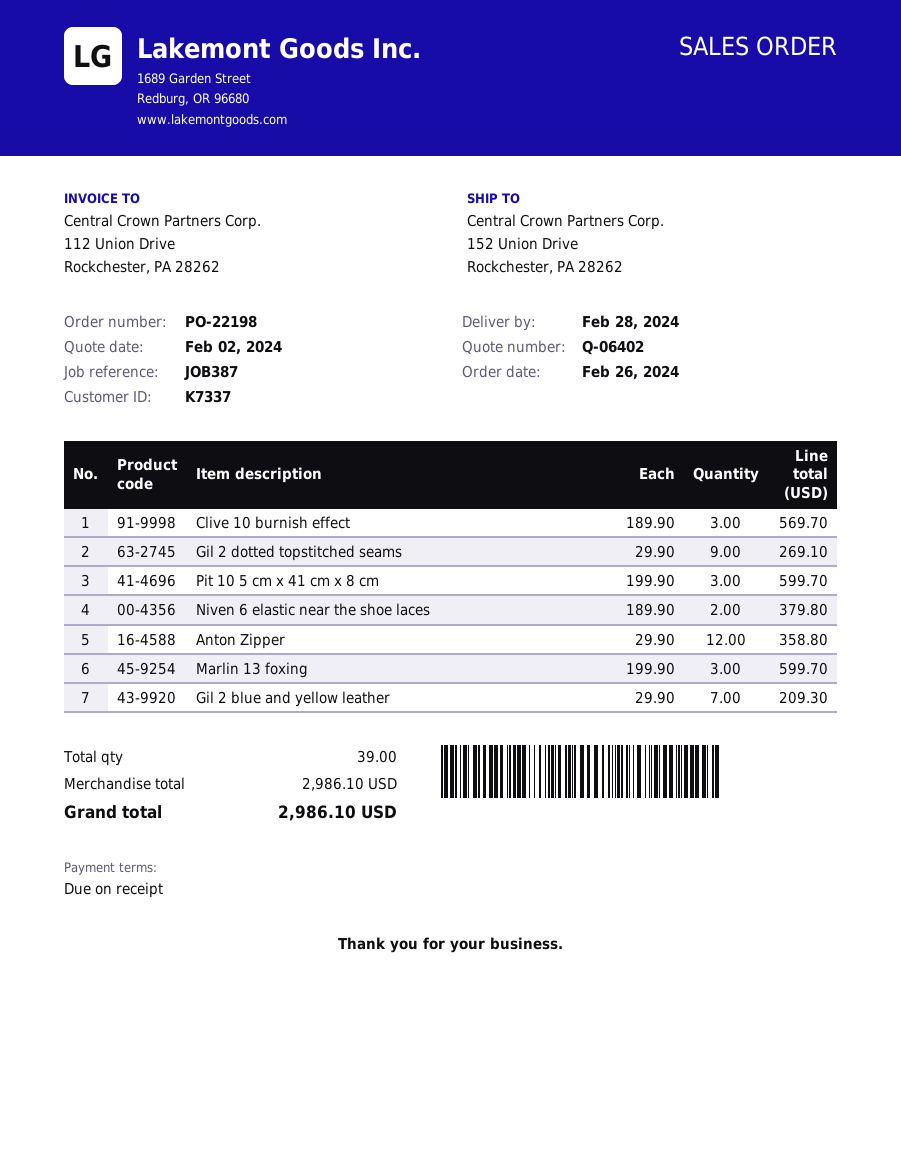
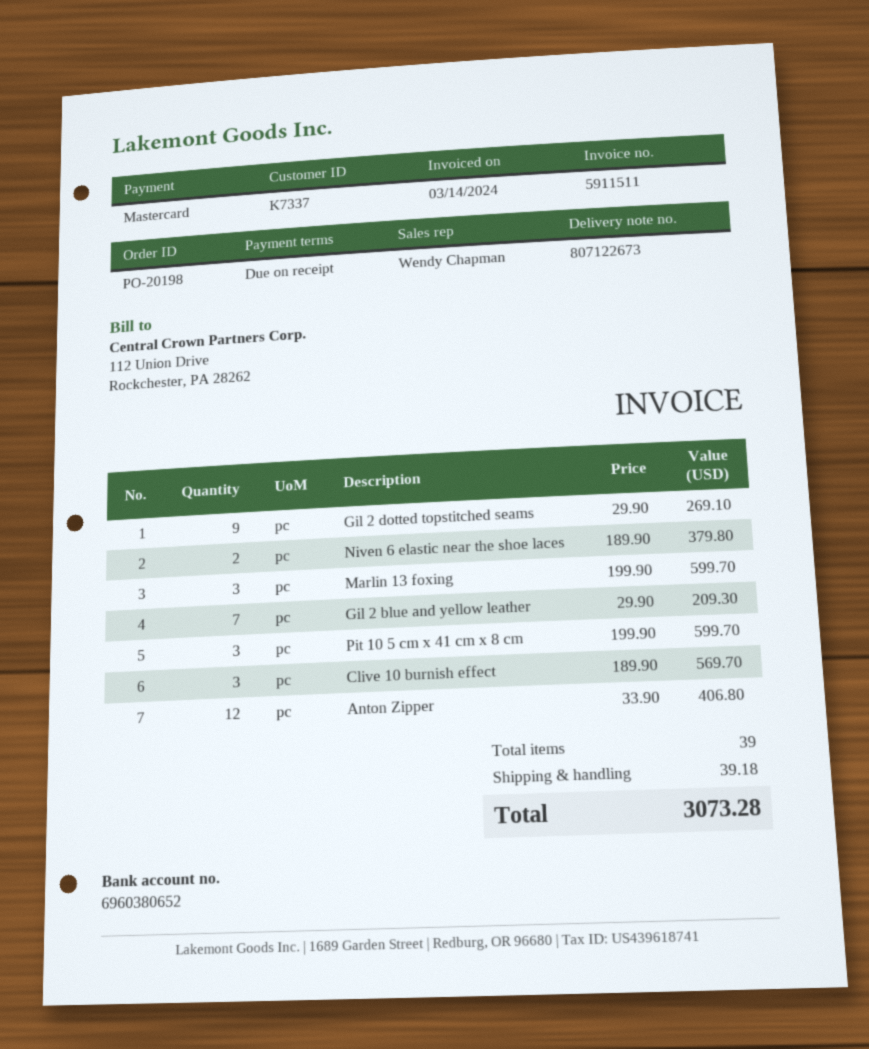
order number: PO-22198 -> PO-20198
Anton Zipper: 12 x 29.90 = 358.80 -> 12 x 33.90 = 406.80
shipping: none -> 39.18
total: 2986.10 -> 3073.28

